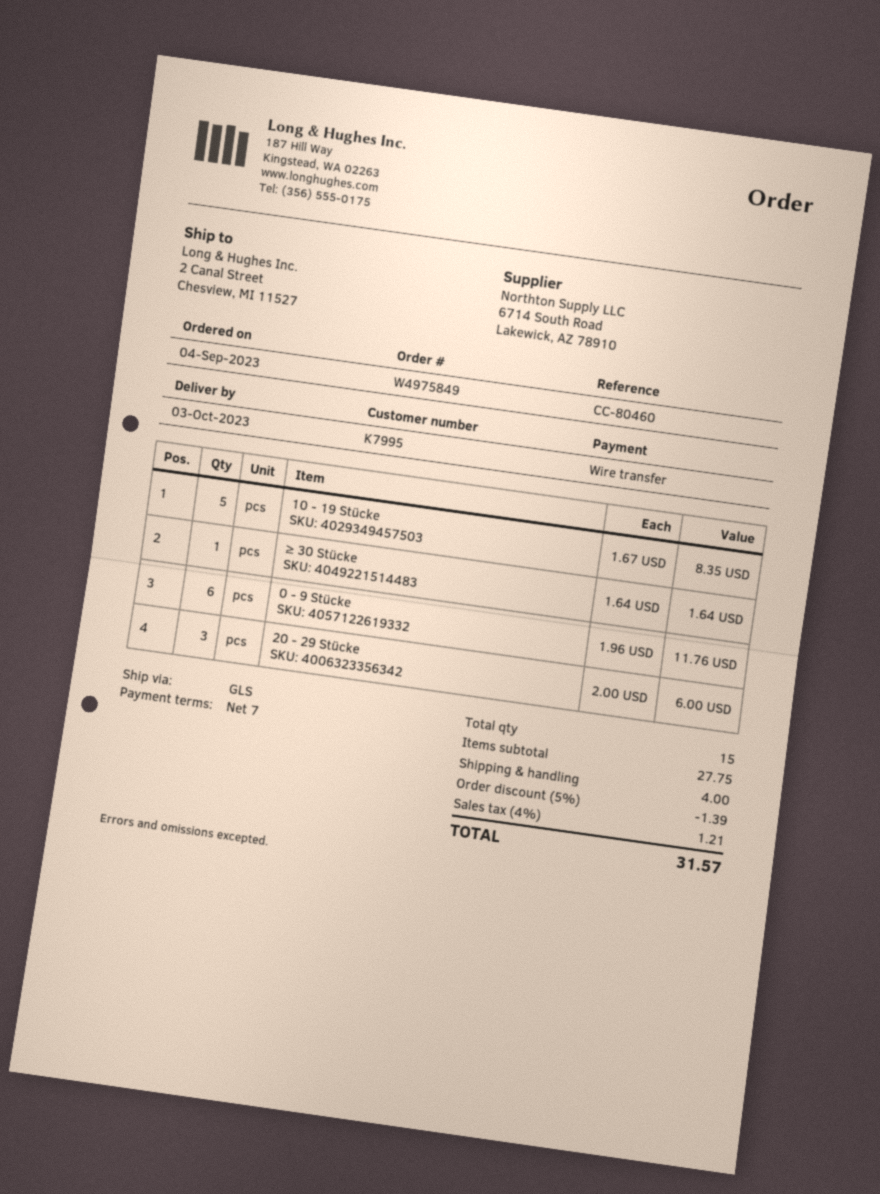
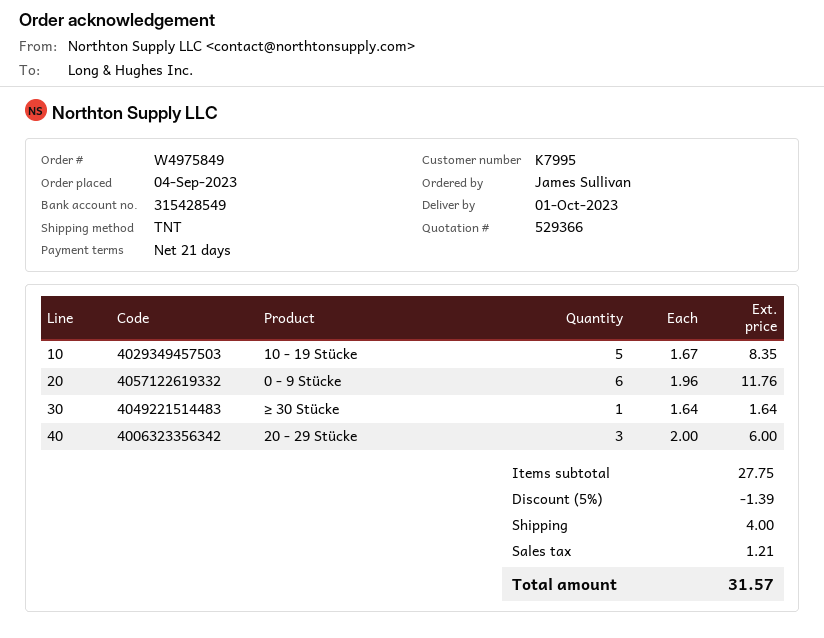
delivery date: 2023-10-03 -> 2023-10-01
payment terms: 7 days -> 21 days
shipping method: GLS -> TNT

